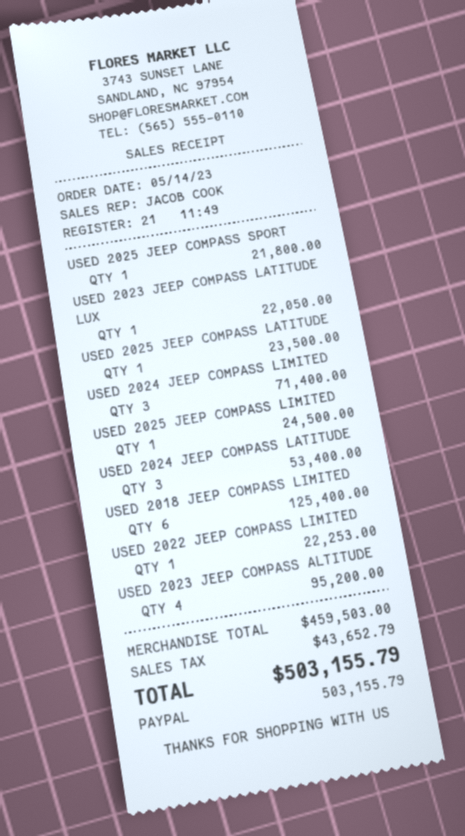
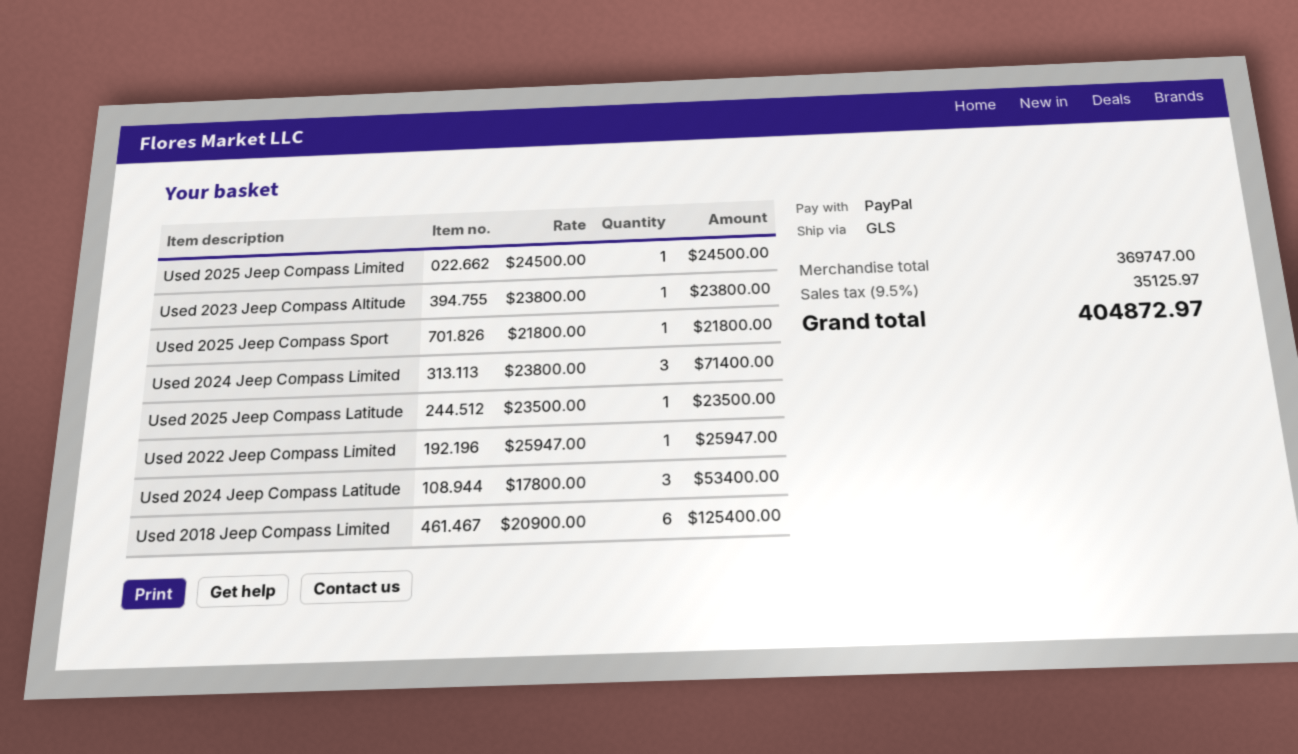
USED 2023 JEEP COMPASS LATITUDE LUX: 1 for 22050.00 -> none
USED 2022 JEEP COMPASS LIMITED: 1 for 22253.00 -> 1 for 25947.00
USED 2023 JEEP COMPASS ALTITUDE: 4 for 95200.00 -> 1 for 23800.00
subtotal: 459503.00 -> 369747.00
tax: 43652.79 -> 35125.97
total: 503155.79 -> 404872.97

